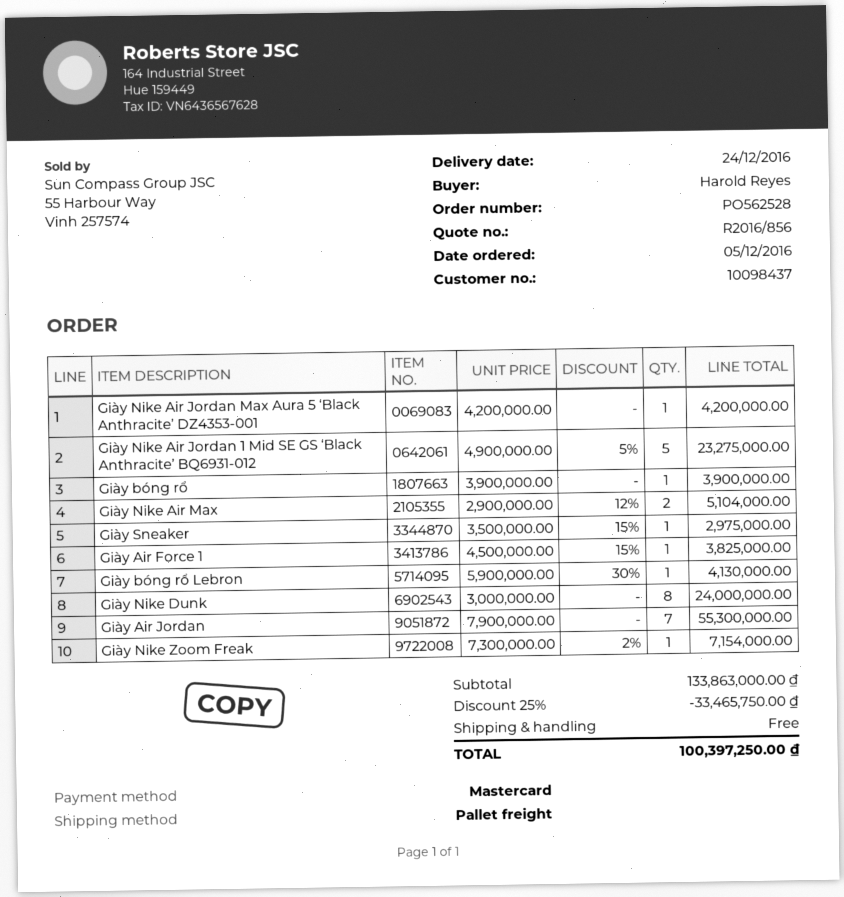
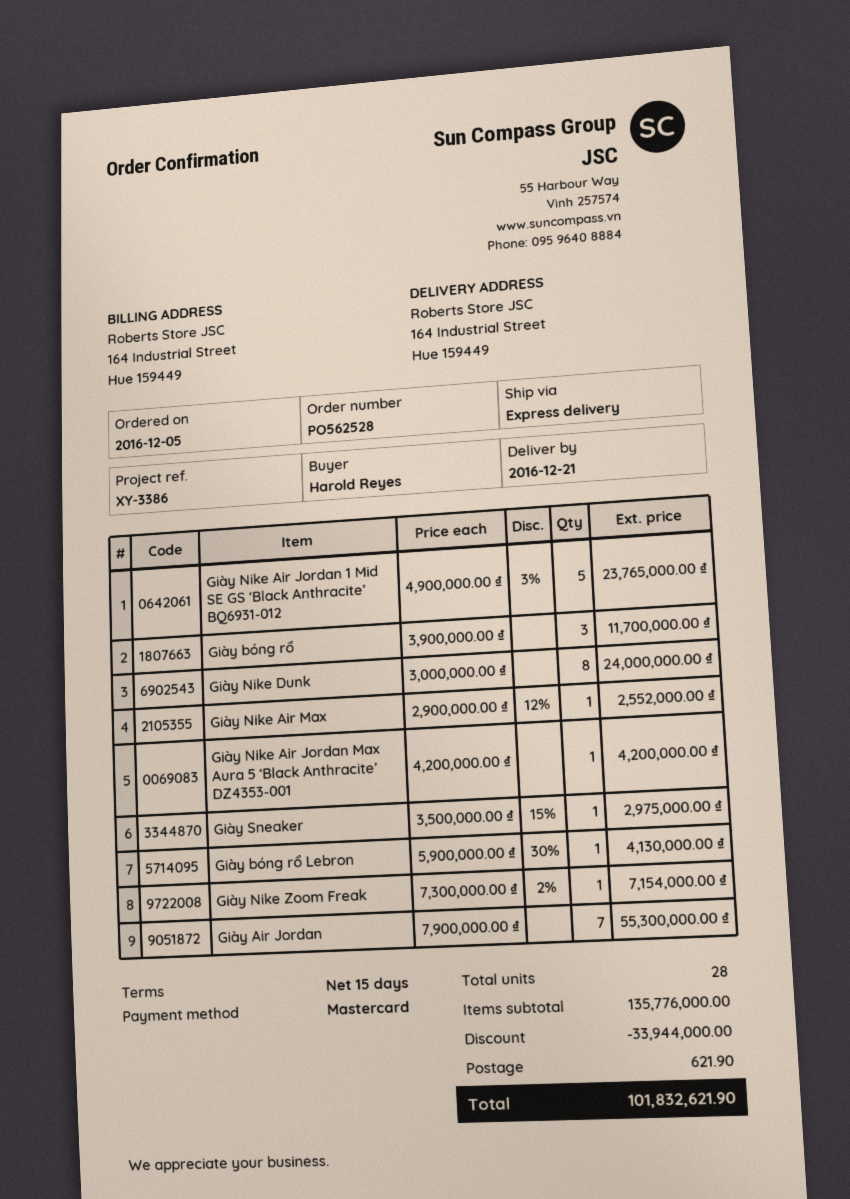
delivery date: 2016-12-24 -> 2016-12-21
shipping method: pallet freight -> express
Giày Nike Air Jordan 1 Mid SE GS ‘Black Anthracite’ BQ6931-012: 5 x 4900000.00 - 5% = 23275000.00 -> 5 x 4900000.00 - 3% = 23765000.00
Giày bóng rổ: 1 x 3900000.00 = 3900000.00 -> 3 x 3900000.00 = 11700000.00
Giày Nike Air Max: 2 x 2900000.00 - 12% = 5104000.00 -> 1 x 2900000.00 - 12% = 2552000.00
Giày Air Force 1: 1 x 4500000.00 - 15% = 3825000.00 -> none
subtotal: 133863000.00 -> 135776000.00
discount: 33465750.00 -> 33944000.00
shipping: 0.00 -> 621.90
total: 100397250.00 -> 101832621.90

